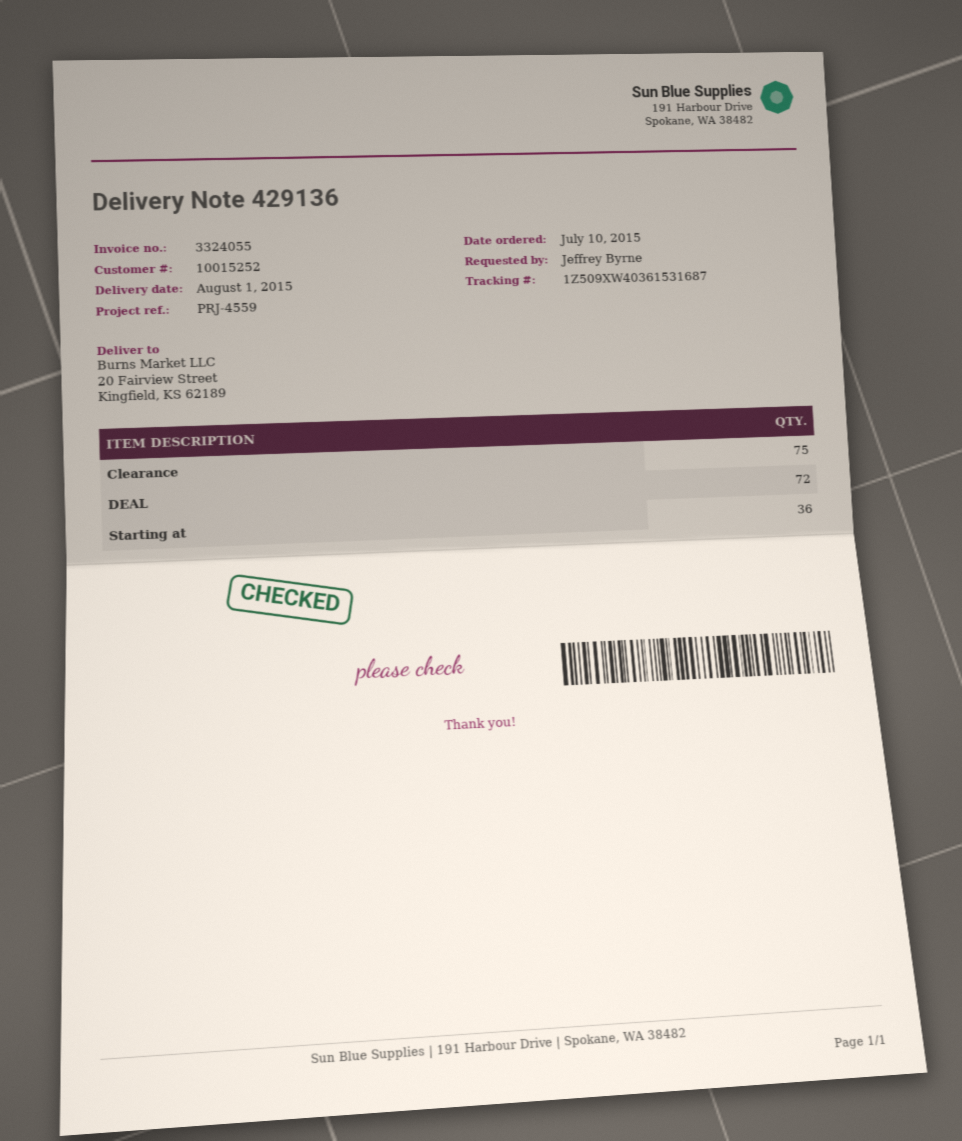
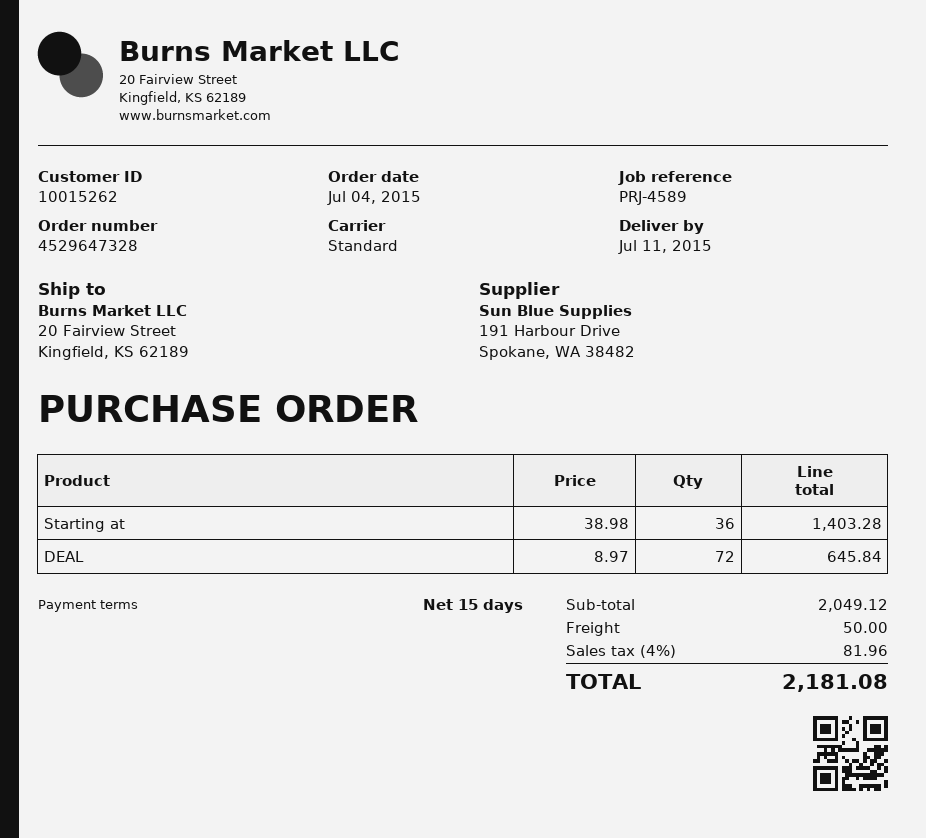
order date: 2015-07-10 -> 2015-07-04
delivery date: 2015-08-01 -> 2015-07-11
customer number: 10015252 -> 10015262
reference: PRJ-4559 -> PRJ-4589
Clearance: 75 -> none

